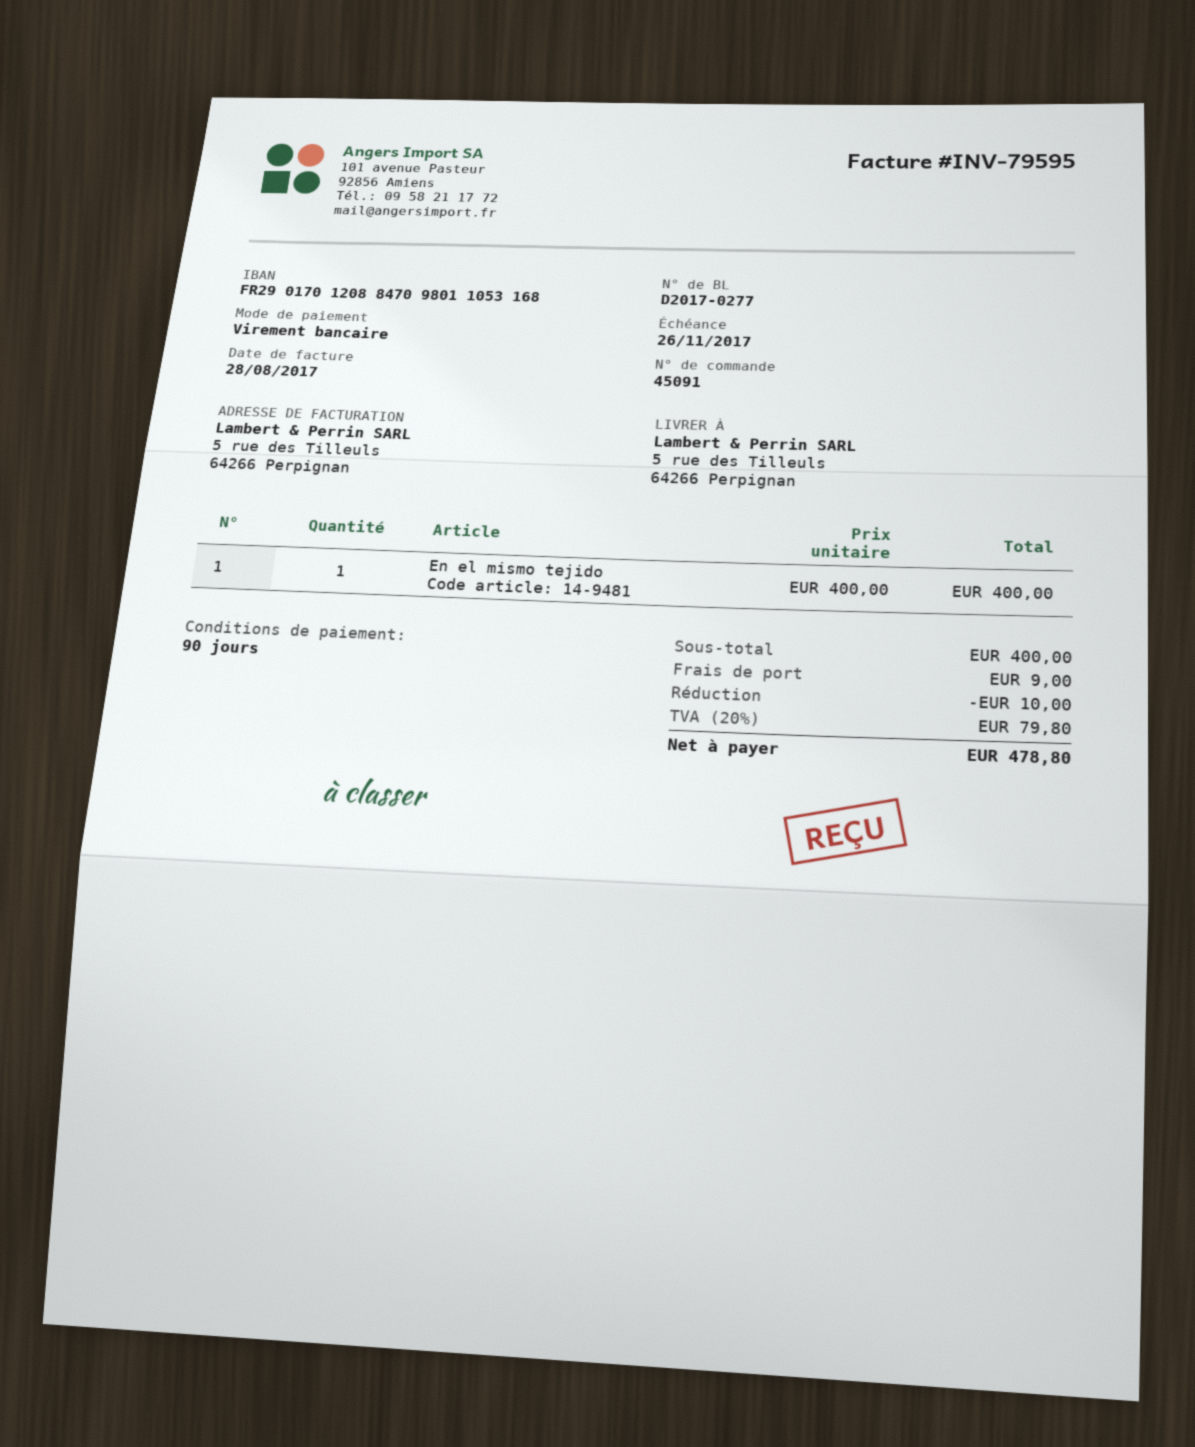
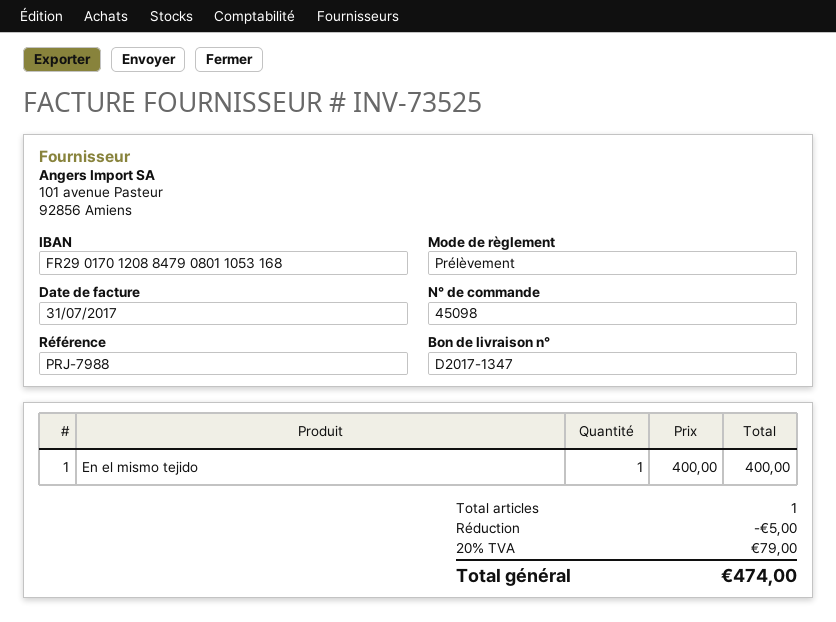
order number: 45091 -> 45098
delivery note number: D2017-0277 -> D2017-1347
invoice number: INV-79595 -> INV-73525
invoice date: 2017-08-28 -> 2017-07-31
payment method: bank transfer -> direct debit
bank account: FR2901701208847098011053168 -> FR2901701208847908011053168
discount: 10.00 -> 5.00
shipping: 9.00 -> none
tax: 20% = 79.80 -> 20% = 79.00
total: 478.80 -> 474.00

